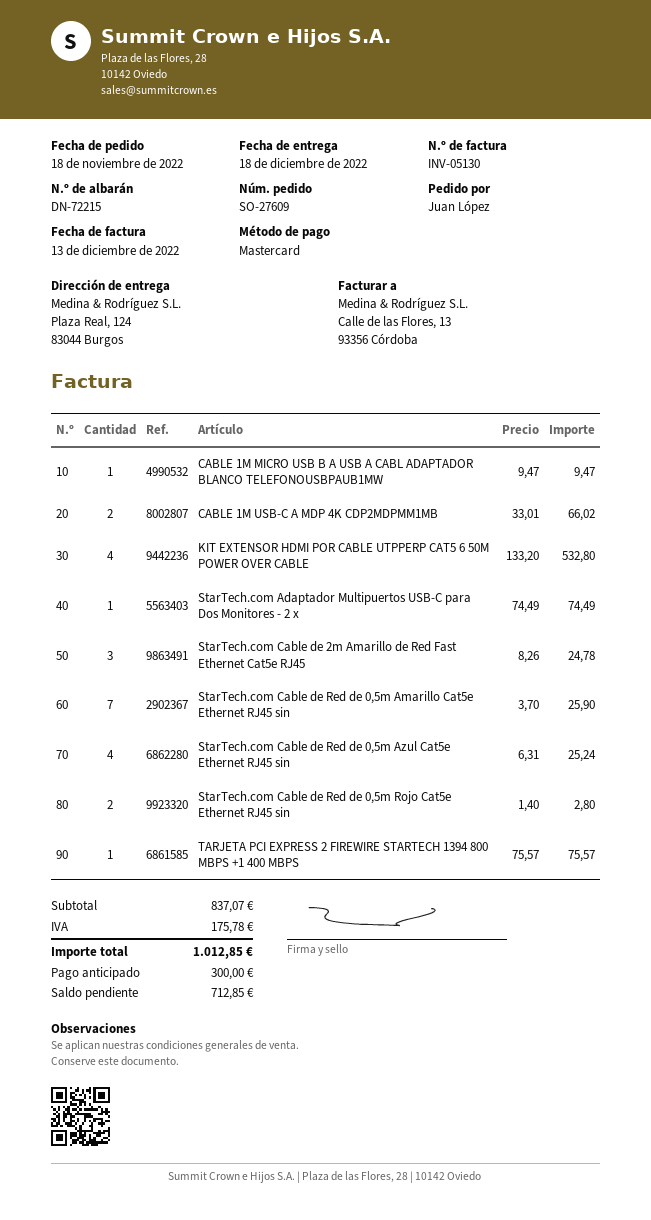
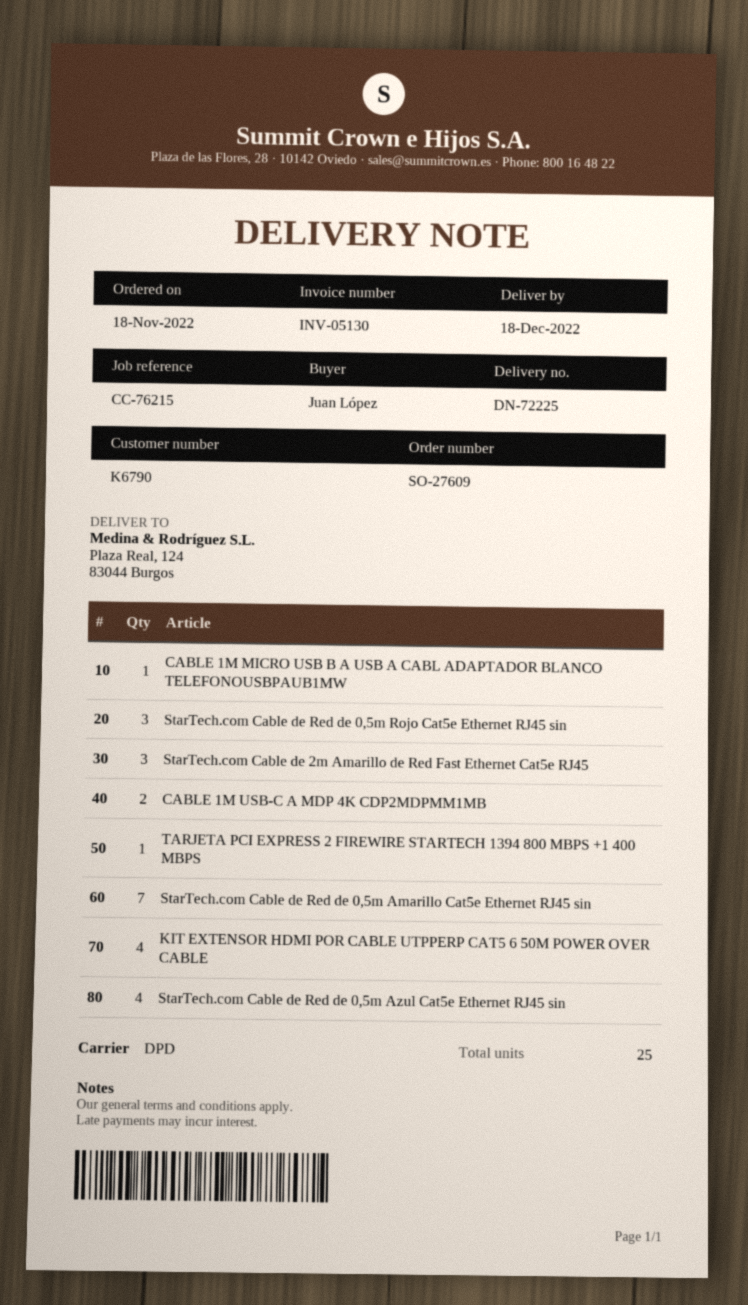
delivery note number: DN-72215 -> DN-72225
StarTech.com Adaptador Multipuertos USB-C para Dos Monitores - 2 x: 1 -> none
StarTech.com Cable de Red de 0,5m Rojo Cat5e Ethernet RJ45 sin: 2 -> 3

